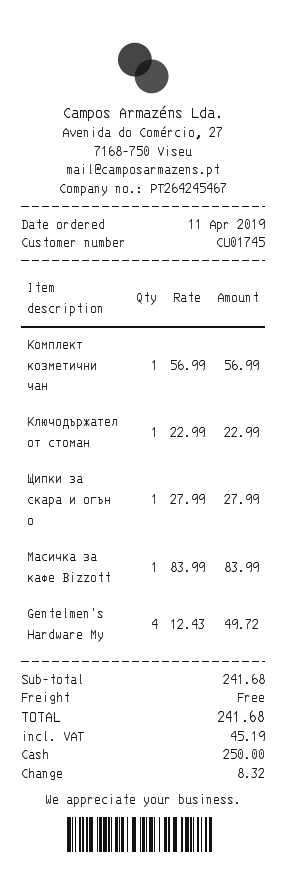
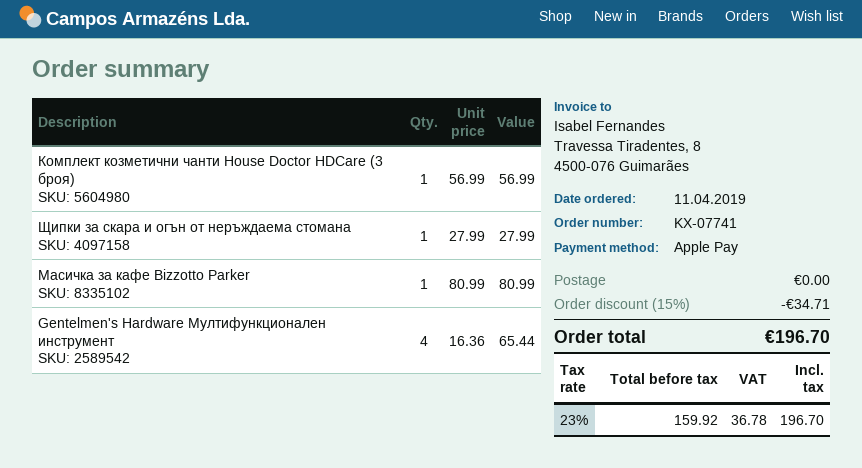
payment method: cash -> Apple Pay
Ключодържател от стоман: 1 x 22.99 = 22.99 -> none
Масичка за кафе Bizzott: 1 x 83.99 = 83.99 -> 1 x 80.99 = 80.99
Gentelmen's Hardware Му: 4 x 12.43 = 49.72 -> 4 x 16.36 = 65.44
discount: none -> 15% = 34.71
tax: 45.19 -> 36.78
total: 241.68 -> 196.70

